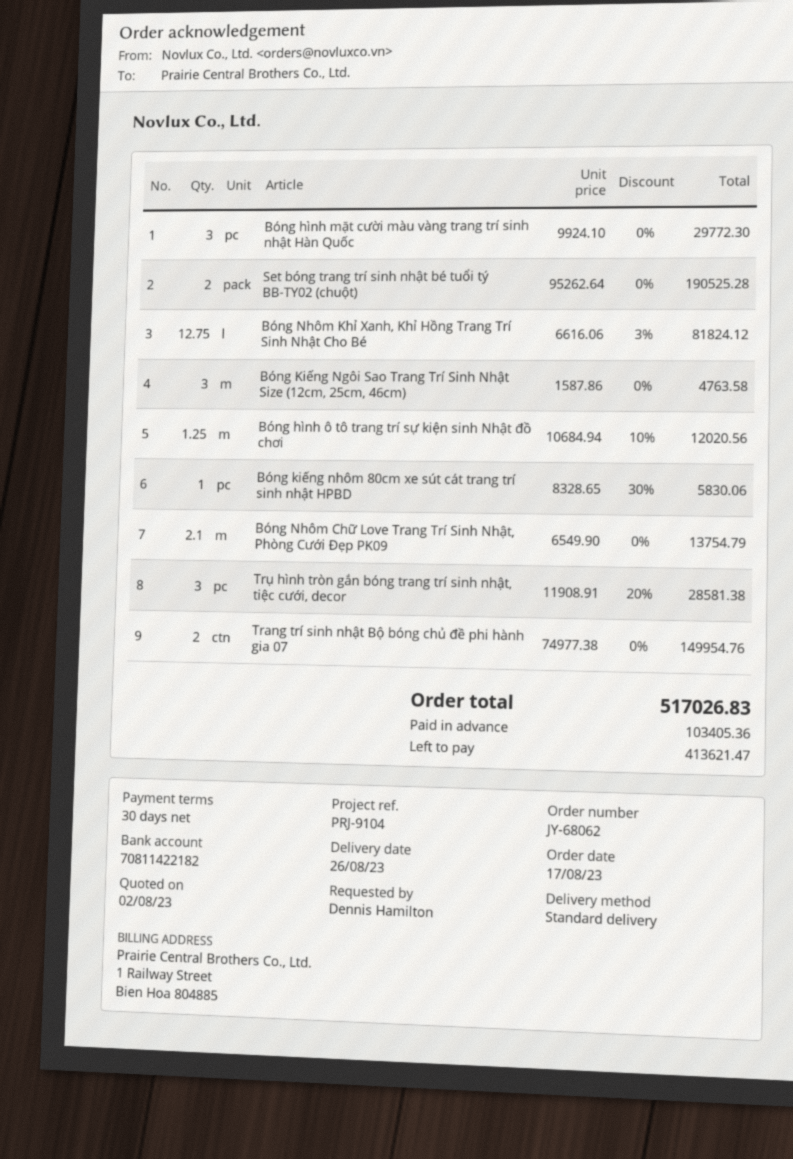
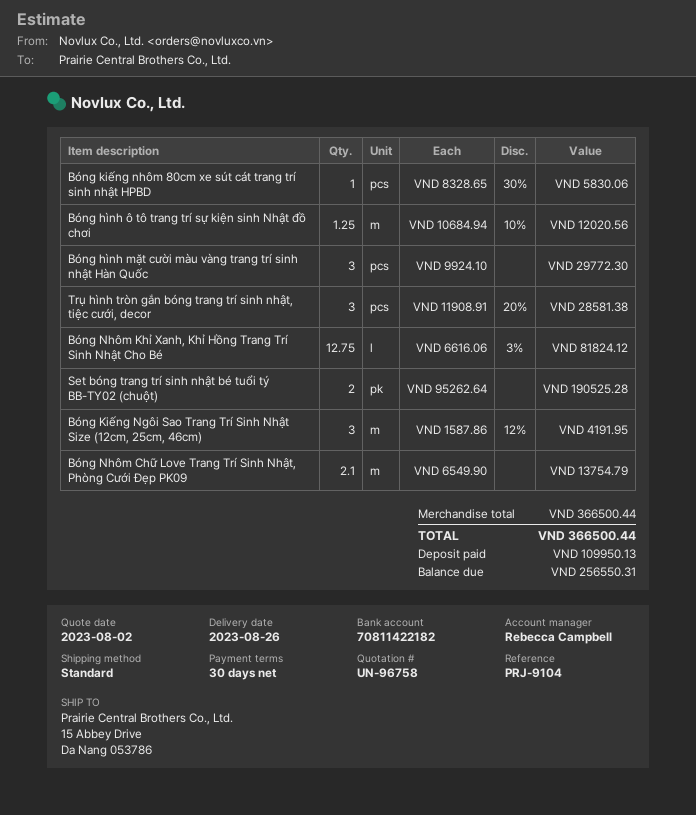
Bóng Kiếng Ngôi Sao Trang Trí Sinh Nhật Size (12cm, 25cm, 46cm): 3 x 1587.86 = 4763.58 -> 3 x 1587.86 - 12% = 4191.95
Trang trí sinh nhật Bộ bóng chủ đề phi hành gia 07: 2 x 74977.38 = 149954.76 -> none
total: 517026.83 -> 366500.44
deposit: 103405.36 -> 109950.13
balance: 413621.47 -> 256550.31

